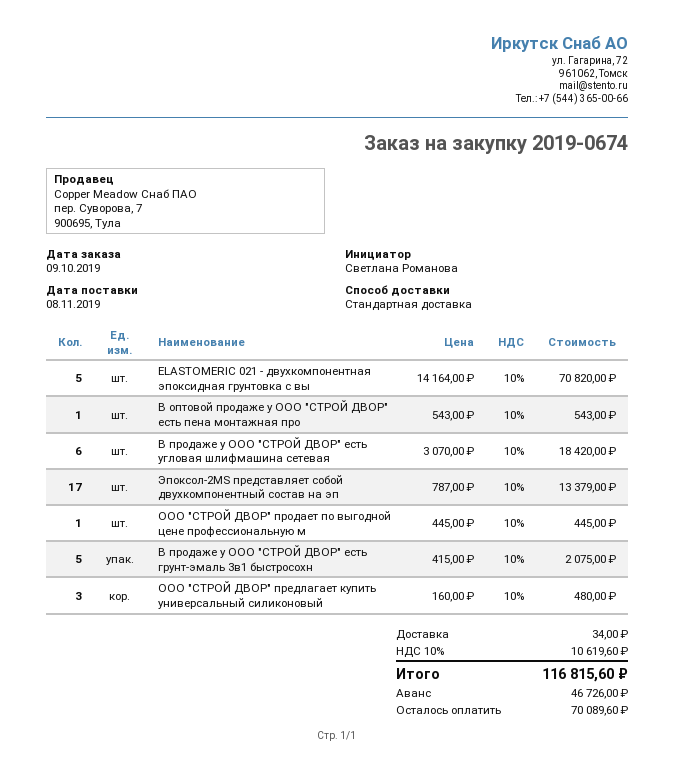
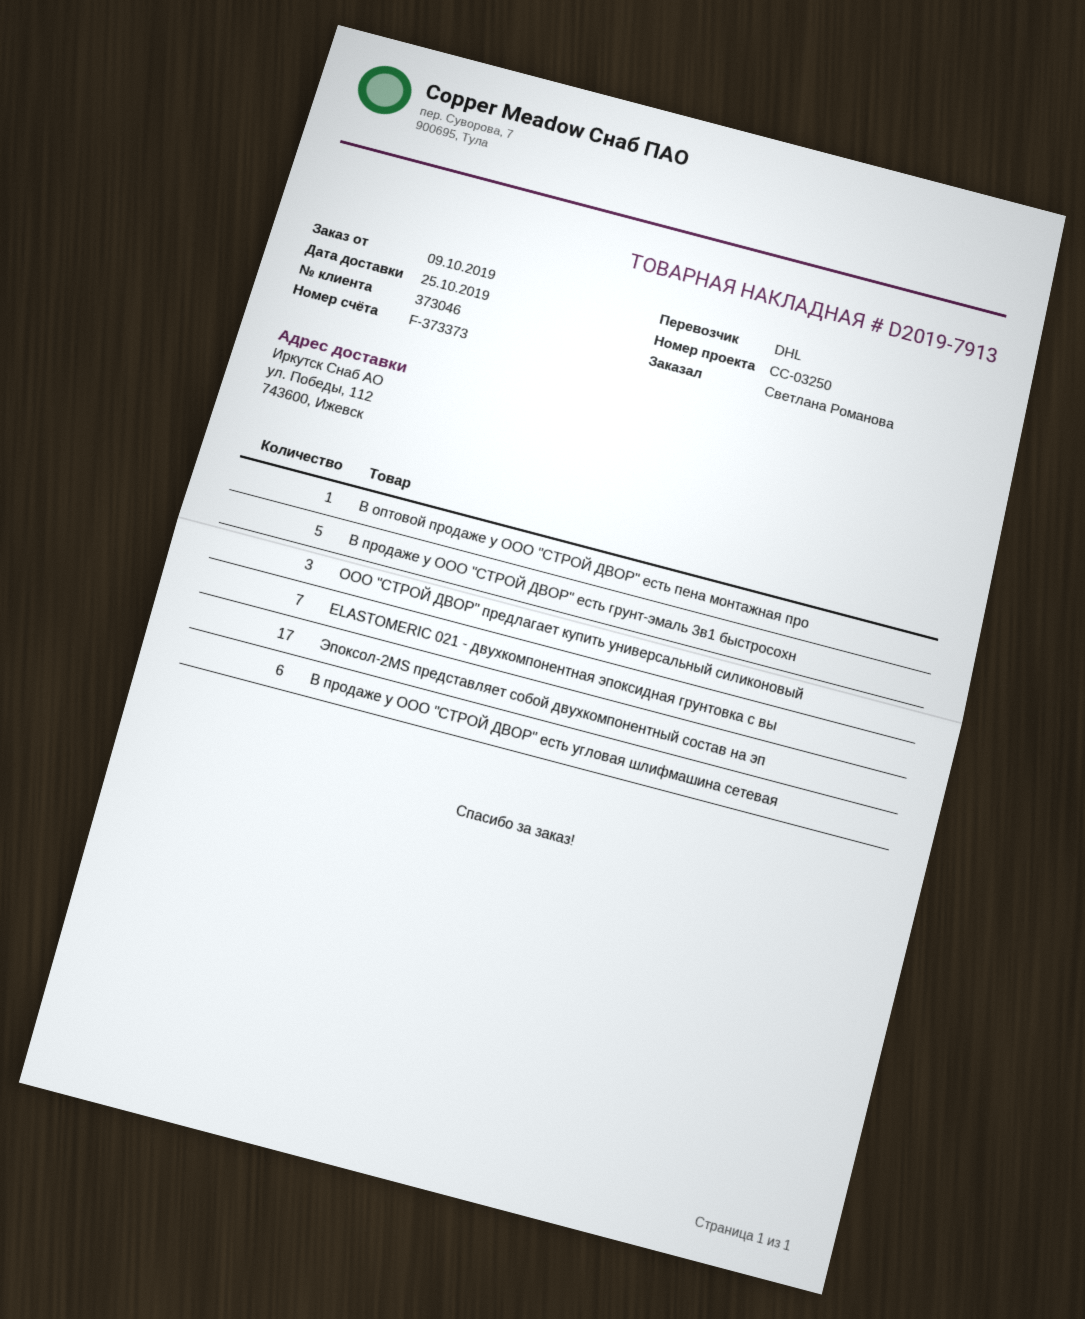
delivery date: 2019-11-08 -> 2019-10-25
shipping method: standard -> DHL
ELASTOMERIC 021 - двухкомпонентная эпоксидная грунтовка с вы: 5 -> 7
ООО "СТРОЙ ДВОР" продает по выгодной цене профессиональную м: 1 -> none

